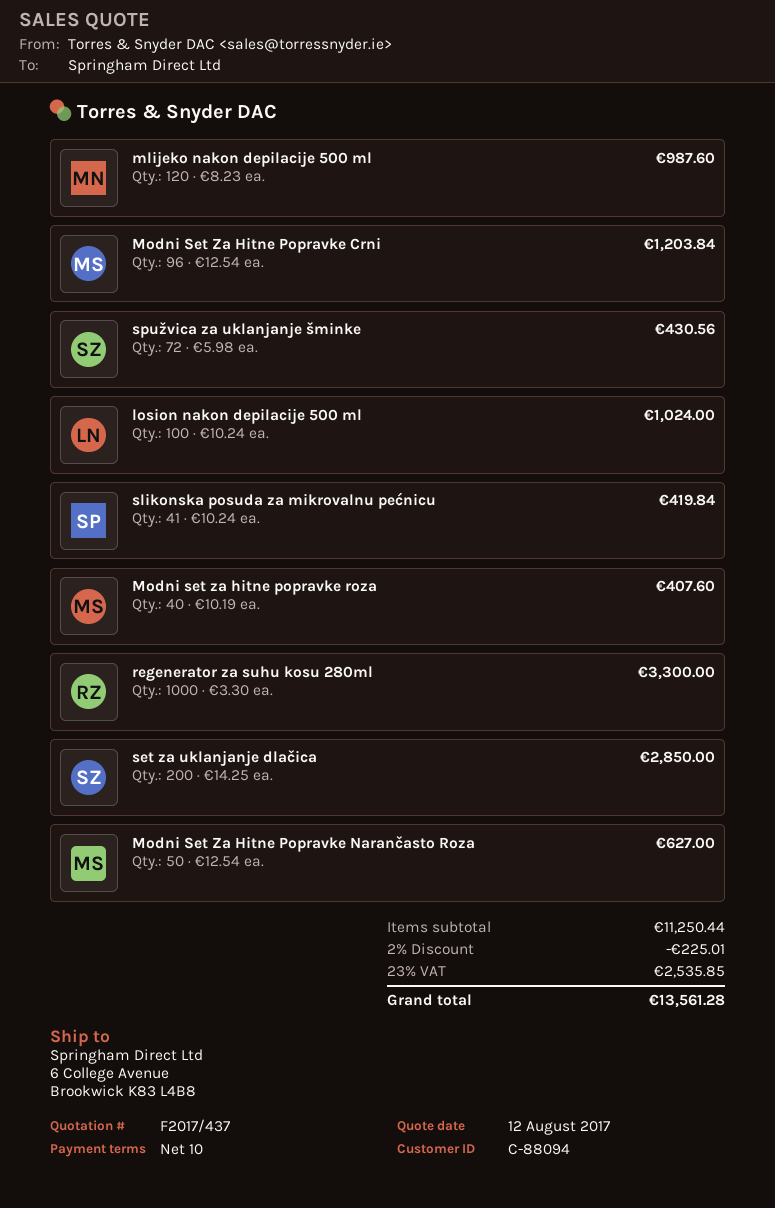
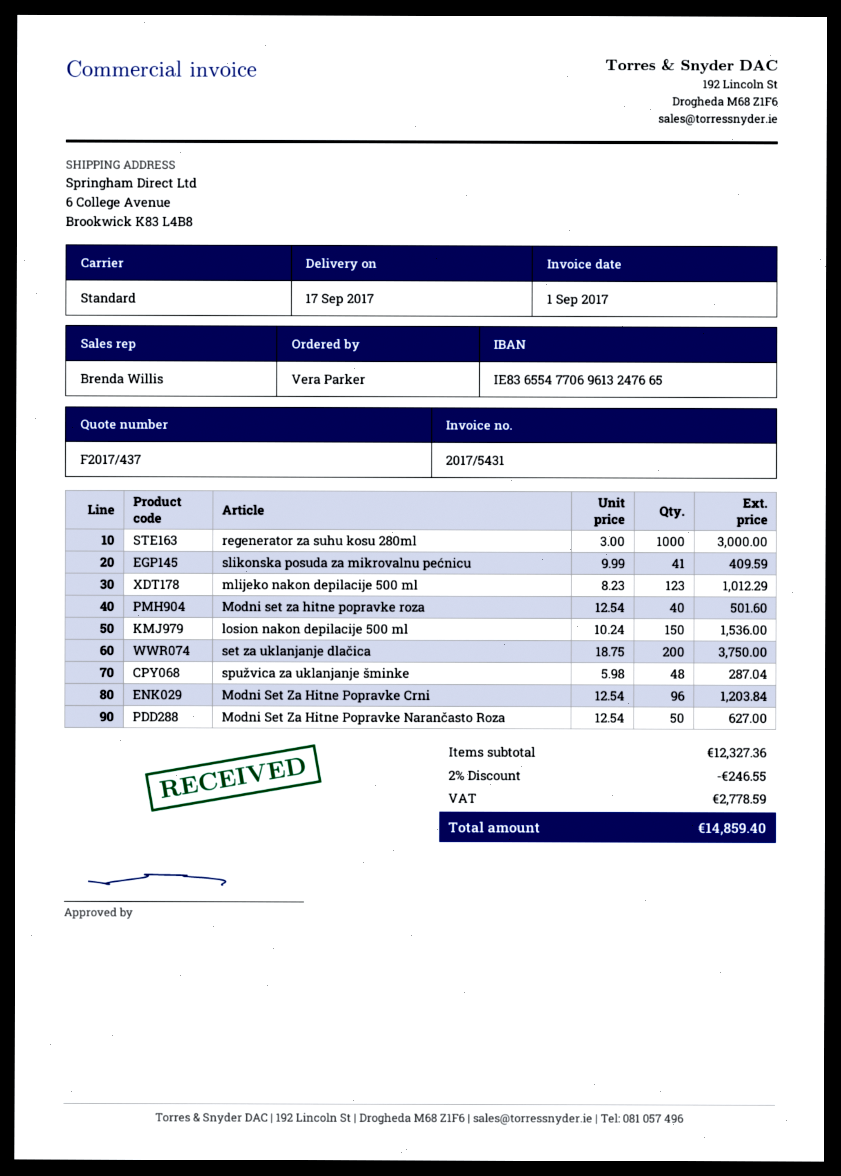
mlijeko nakon depilacije 500 ml: 120 x 8.23 = 987.60 -> 123 x 8.23 = 1012.29
spužvica za uklanjanje šminke: 72 x 5.98 = 430.56 -> 48 x 5.98 = 287.04
losion nakon depilacije 500 ml: 100 x 10.24 = 1024.00 -> 150 x 10.24 = 1536.00
slikonska posuda za mikrovalnu pećnicu: 41 x 10.24 = 419.84 -> 41 x 9.99 = 409.59
Modni set za hitne popravke roza: 40 x 10.19 = 407.60 -> 40 x 12.54 = 501.60
regenerator za suhu kosu 280ml: 1000 x 3.30 = 3300.00 -> 1000 x 3.00 = 3000.00
set za uklanjanje dlačica: 200 x 14.25 = 2850.00 -> 200 x 18.75 = 3750.00
subtotal: 11250.44 -> 12327.36
discount: 2% = 225.01 -> 2% = 246.55
tax: 2535.85 -> 2778.59
total: 13561.28 -> 14859.40

